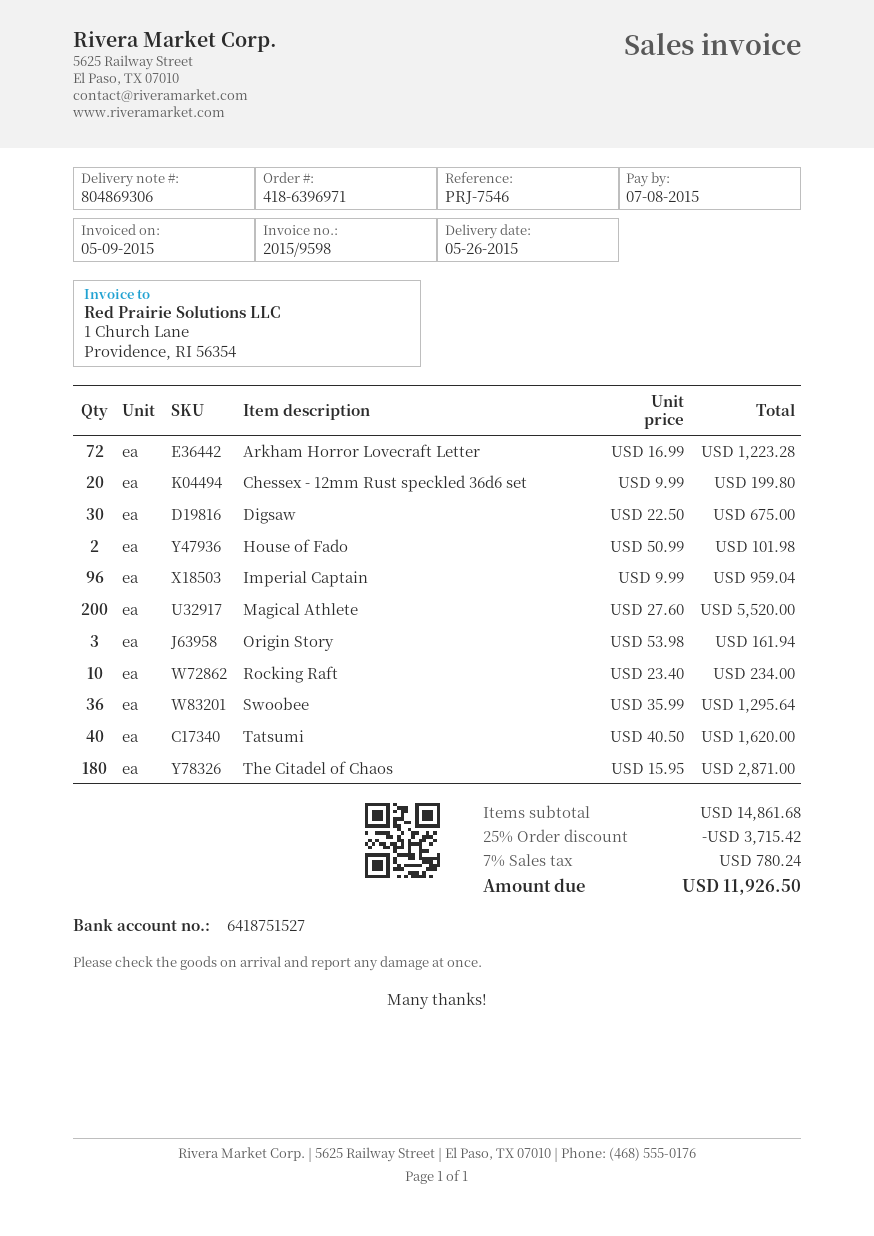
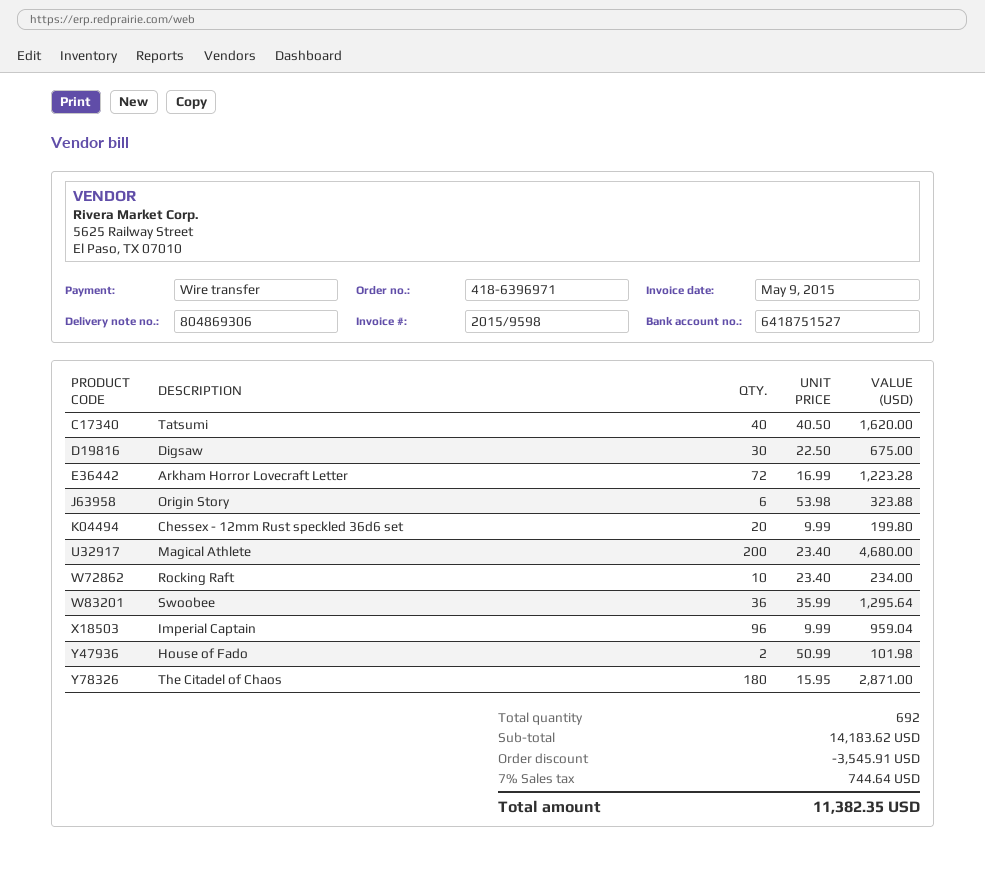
Magical Athlete: 200 x 27.60 = 5520.00 -> 200 x 23.40 = 4680.00
Origin Story: 3 x 53.98 = 161.94 -> 6 x 53.98 = 323.88
subtotal: 14861.68 -> 14183.62
discount: 3715.42 -> 3545.91
tax: 7% = 780.24 -> 7% = 744.64
total: 11926.50 -> 11382.35

